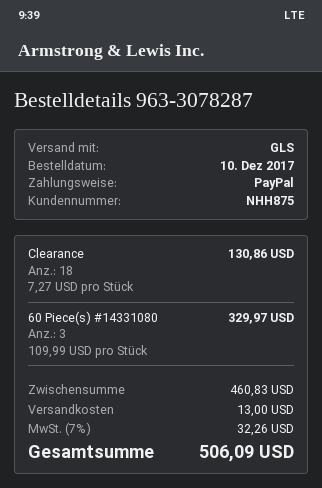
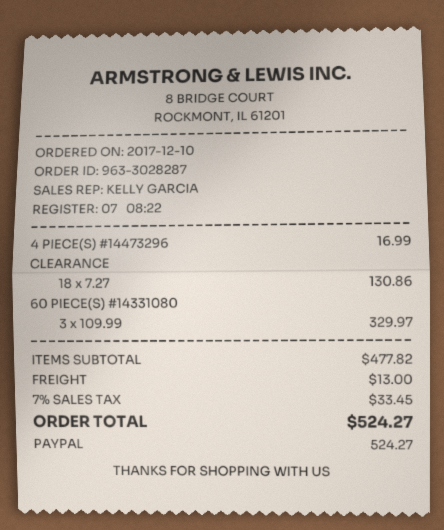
order number: 963-3078287 -> 963-3028287
4 PIECE(S) #14473296: none -> 1 x 16.99 = 16.99
subtotal: 460.83 -> 477.82
tax: 7% = 32.26 -> 7% = 33.45
total: 506.09 -> 524.27

